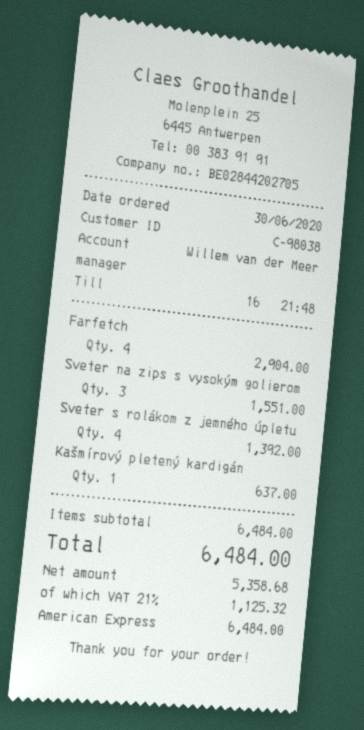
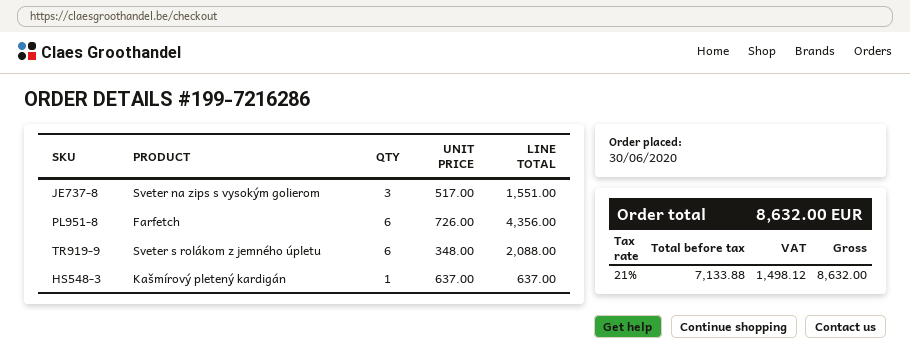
Farfetch: 4 for 2904.00 -> 6 for 4356.00
Sveter s rolákom z jemného úpletu: 4 for 1392.00 -> 6 for 2088.00
net: 5358.68 -> 7133.88
tax: 21% = 1125.32 -> 21% = 1498.12
total: 6484.00 -> 8632.00

